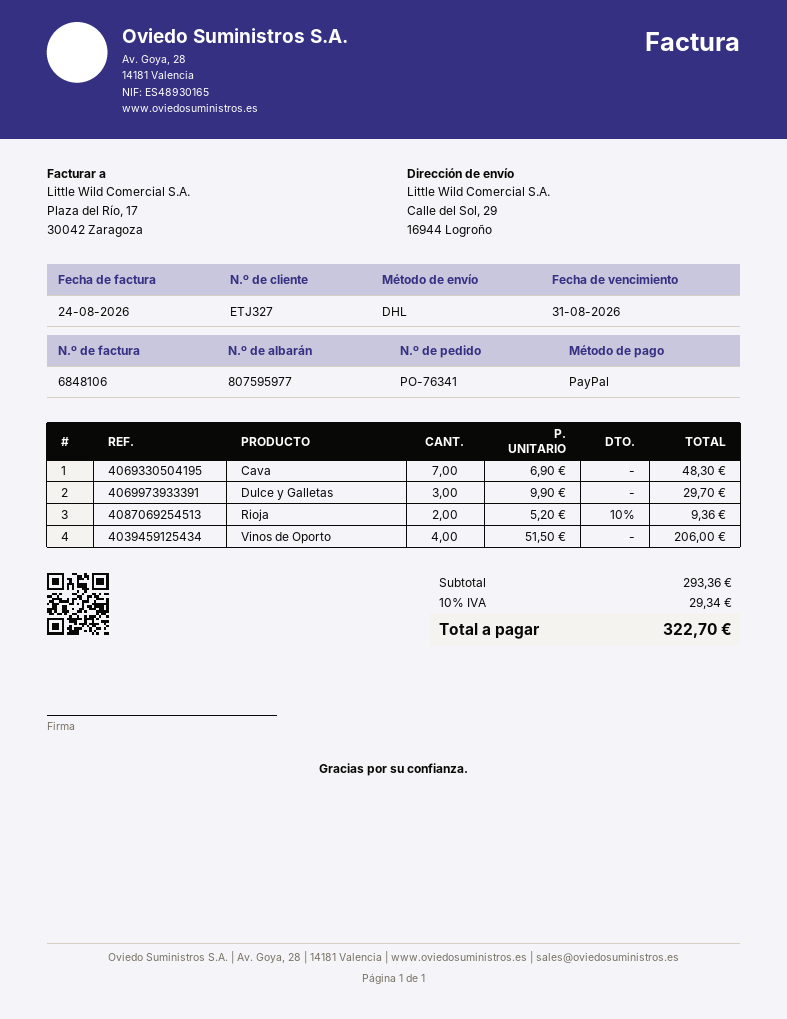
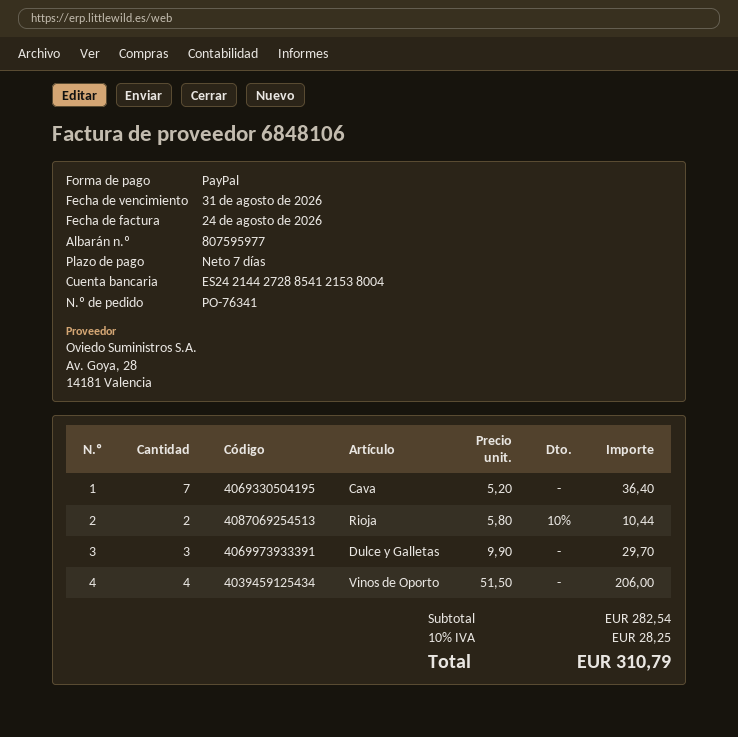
Cava: 7 x 6.90 = 48.30 -> 7 x 5.20 = 36.40
Rioja: 2 x 5.20 - 10% = 9.36 -> 2 x 5.80 - 10% = 10.44
subtotal: 293.36 -> 282.54
tax: 10% = 29.34 -> 10% = 28.25
total: 322.70 -> 310.79

